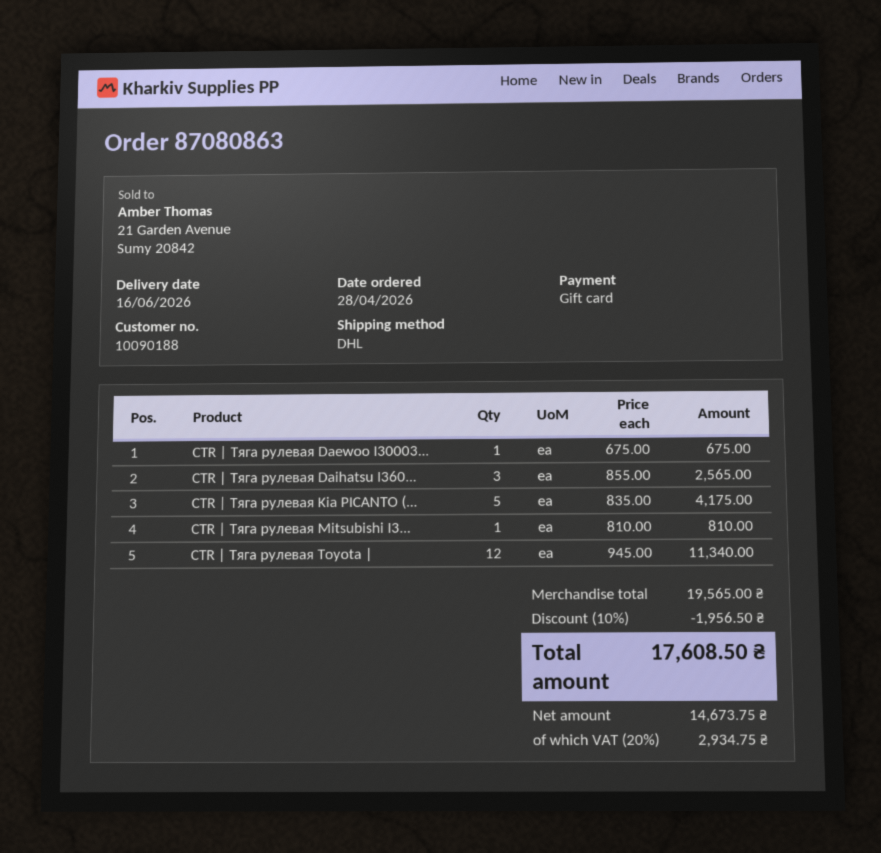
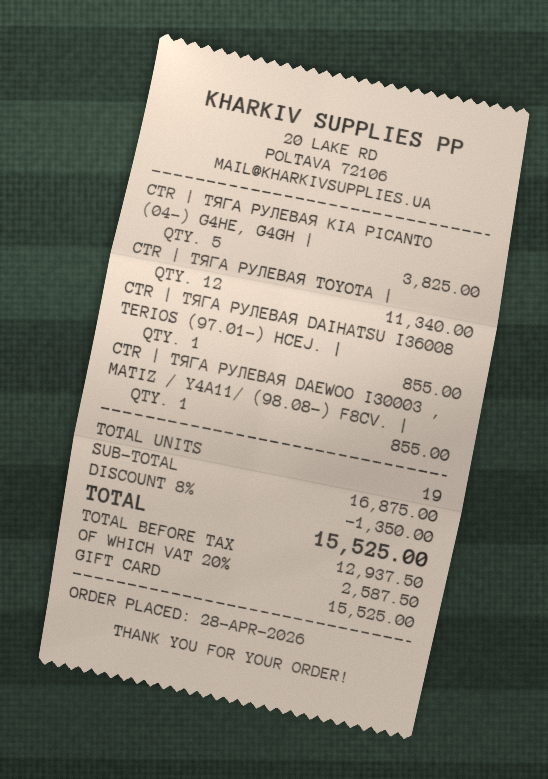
CTR | Тяга рулевая Daewoo I30003...: 1 for 675.00 -> 1 for 855.00
CTR | Тяга рулевая Daihatsu I360...: 3 for 2565.00 -> 1 for 855.00
CTR | Тяга рулевая Kia PICANTO (...: 5 for 4175.00 -> 5 for 3825.00
CTR | Тяга рулевая Mitsubishi I3...: 1 for 810.00 -> none
subtotal: 19565.00 -> 16875.00
discount: 10% = 1956.50 -> 8% = 1350.00
net: 14673.75 -> 12937.50
tax: 20% = 2934.75 -> 20% = 2587.50
total: 17608.50 -> 15525.00

